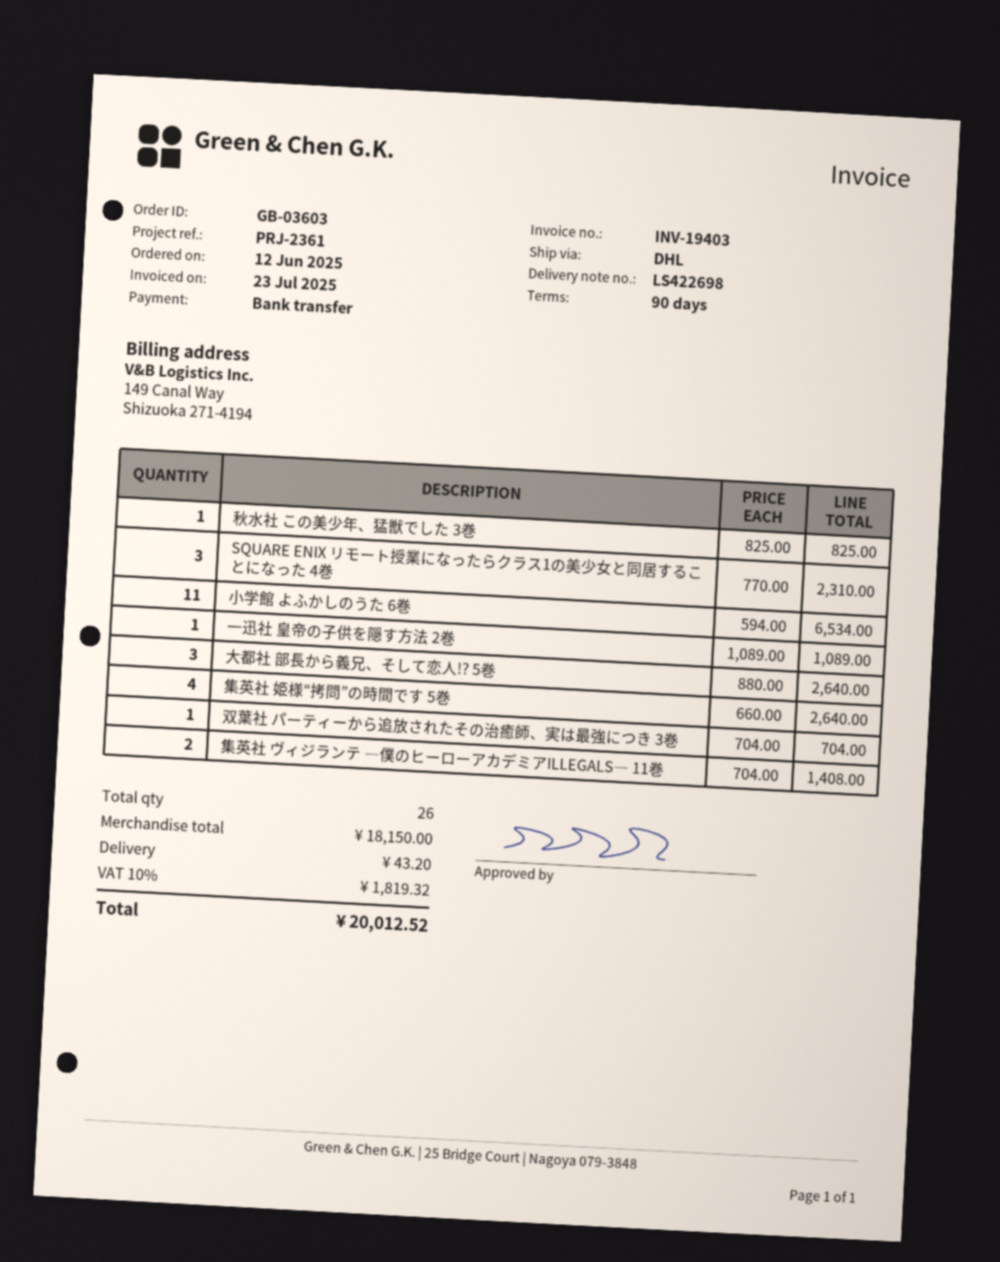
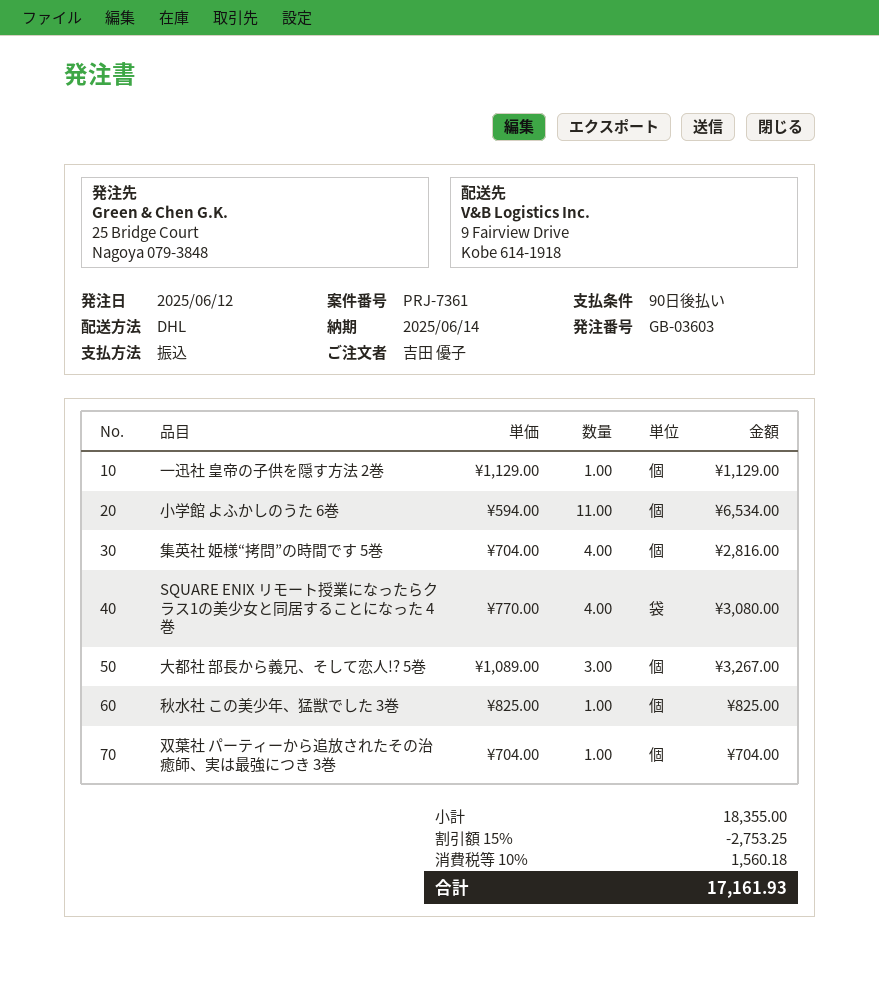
reference: PRJ-2361 -> PRJ-7361
SQUARE ENIX リモート授業になったらクラス1の美少女と同居することになった 4巻: 3 x 770.00 = 2310.00 -> 4 x 770.00 = 3080.00
一迅社 皇帝の子供を隠す方法 2巻: 1 x 1089.00 = 1089.00 -> 1 x 1129.00 = 1129.00
大都社 部長から義兄、そして恋人!? 5巻: 3 x 880.00 = 2640.00 -> 3 x 1089.00 = 3267.00
集英社 姫様“拷問”の時間です 5巻: 4 x 660.00 = 2640.00 -> 4 x 704.00 = 2816.00
集英社 ヴィジランテ ―僕のヒーローアカデミアILLEGALS― 11巻: 2 x 704.00 = 1408.00 -> none
subtotal: 18150.00 -> 18355.00
discount: none -> 15% = 2753.25
shipping: 43.20 -> none
tax: 10% = 1819.32 -> 10% = 1560.18
total: 20012.52 -> 17161.93

